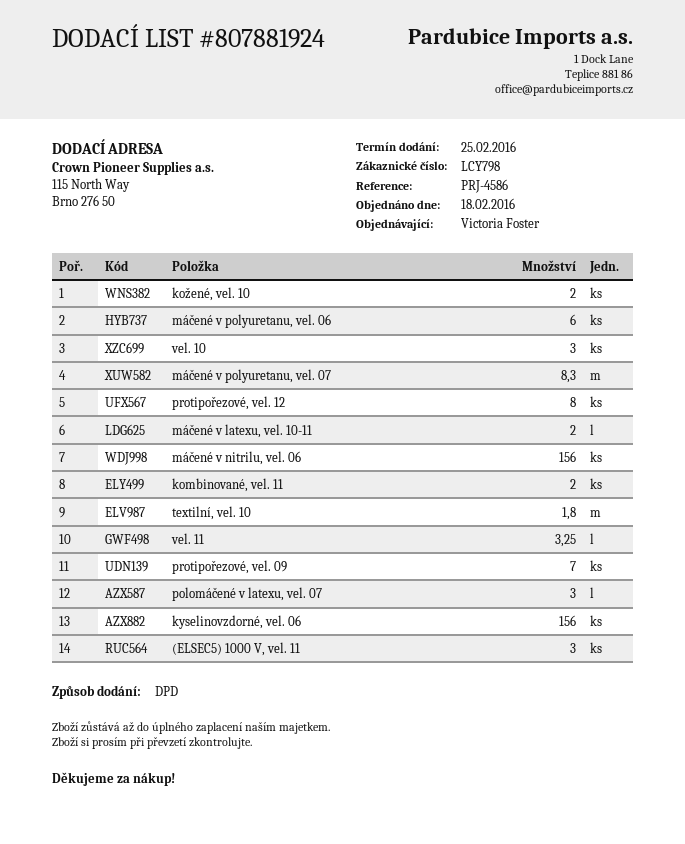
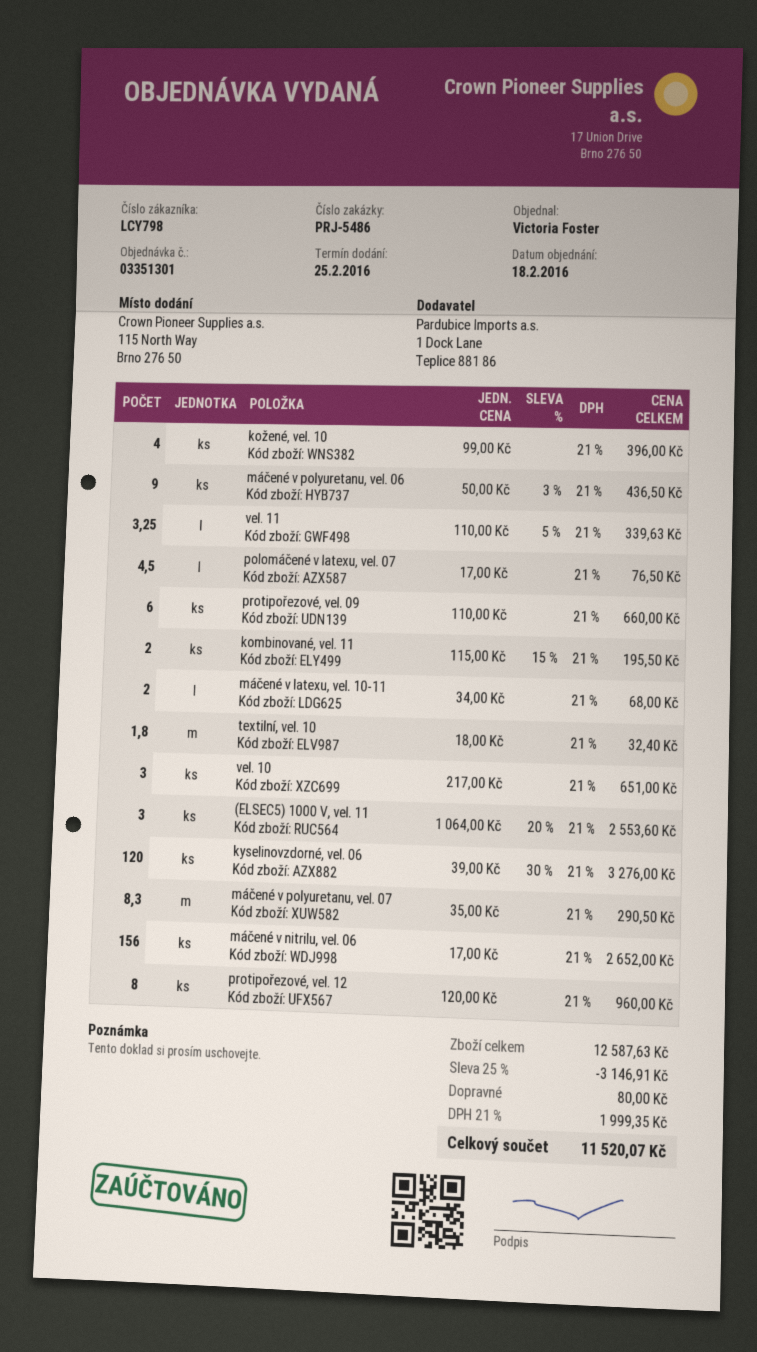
reference: PRJ-4586 -> PRJ-5486
kožené, vel. 10: 2 -> 4
máčené v polyuretanu, vel. 06: 6 -> 9
protipořezové, vel. 09: 7 -> 6
polomáčené v latexu, vel. 07: 3 -> 4.5
kyselinovzdorné, vel. 06: 156 -> 120

